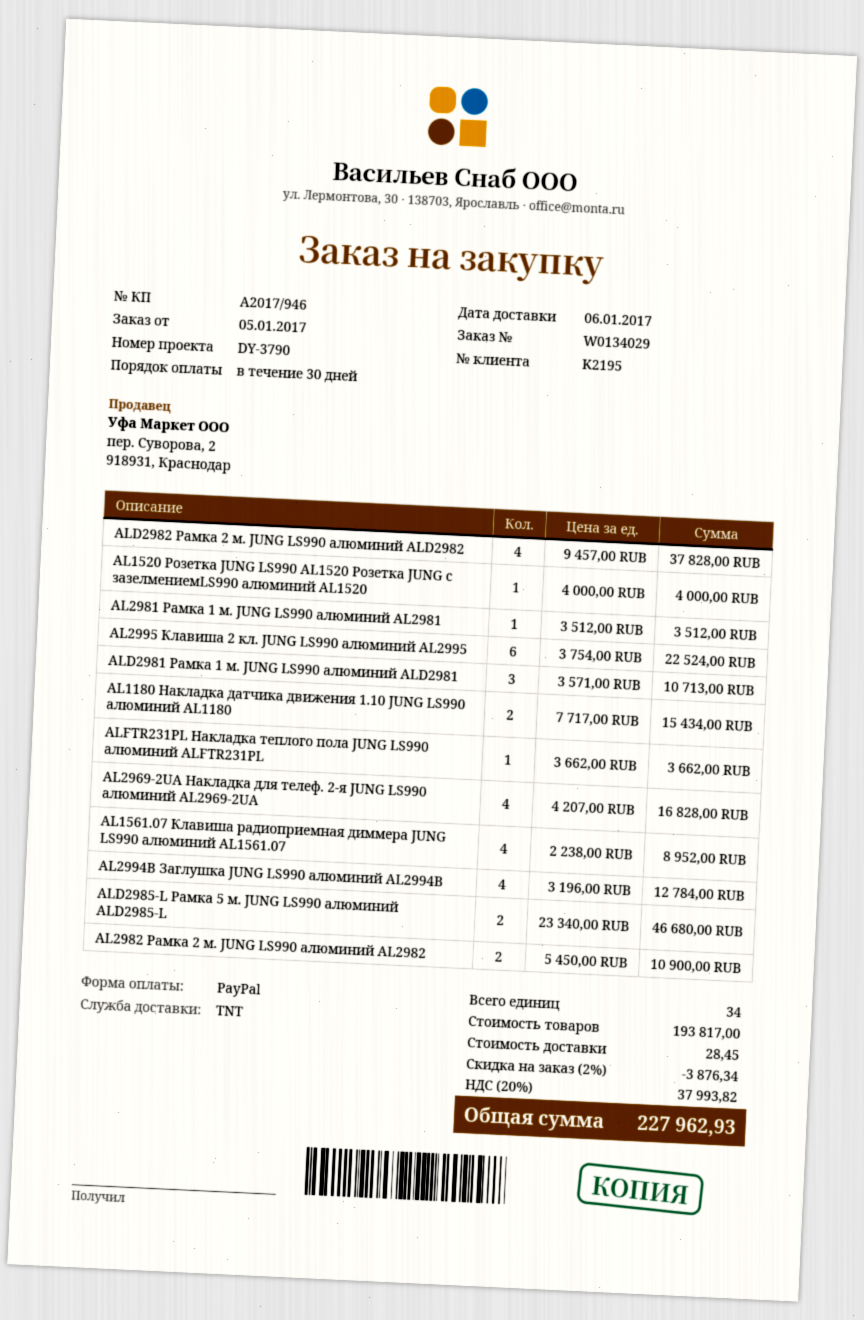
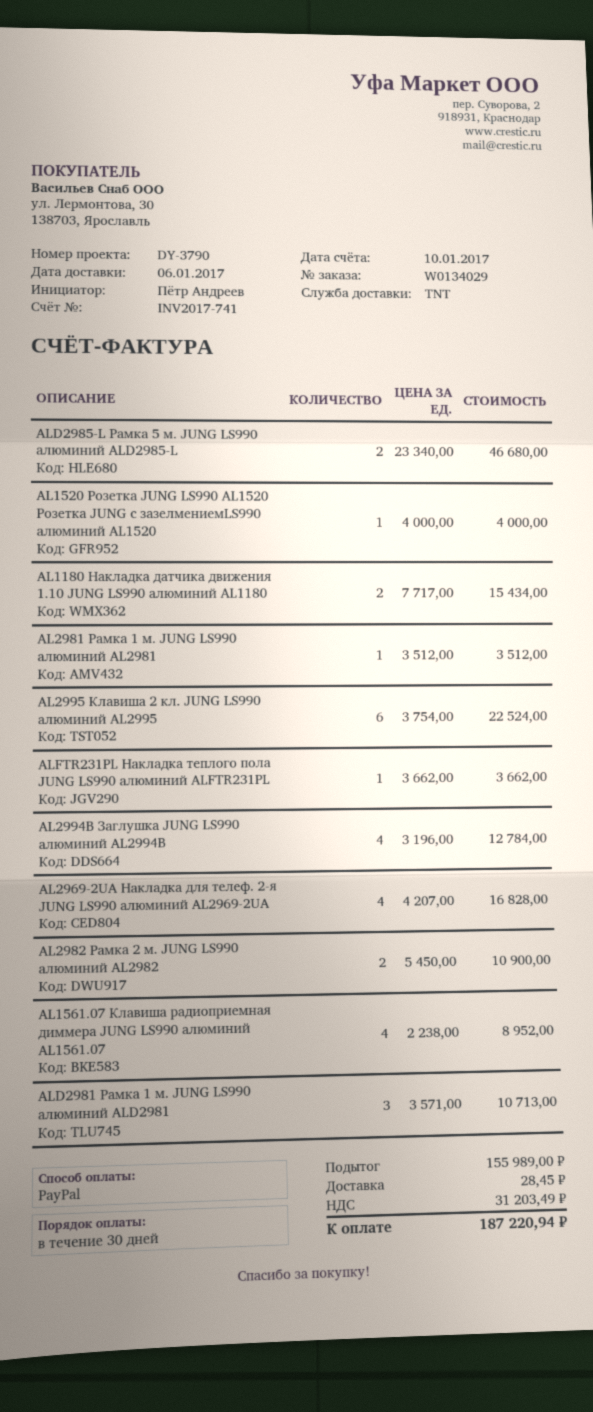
ALD2982 Рамка 2 м. JUNG LS990 алюминий ALD2982: 4 x 9457.00 = 37828.00 -> none
subtotal: 193817.00 -> 155989.00
discount: 2% = 3876.34 -> none
tax: 37993.82 -> 31203.49
total: 227962.93 -> 187220.94

